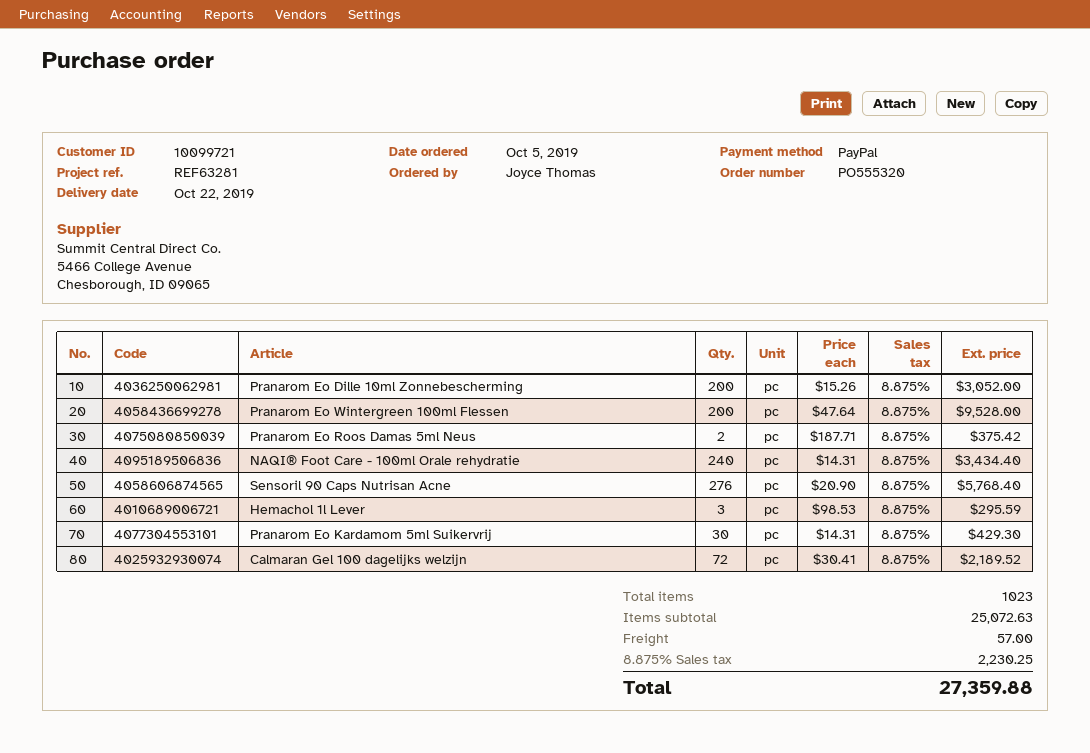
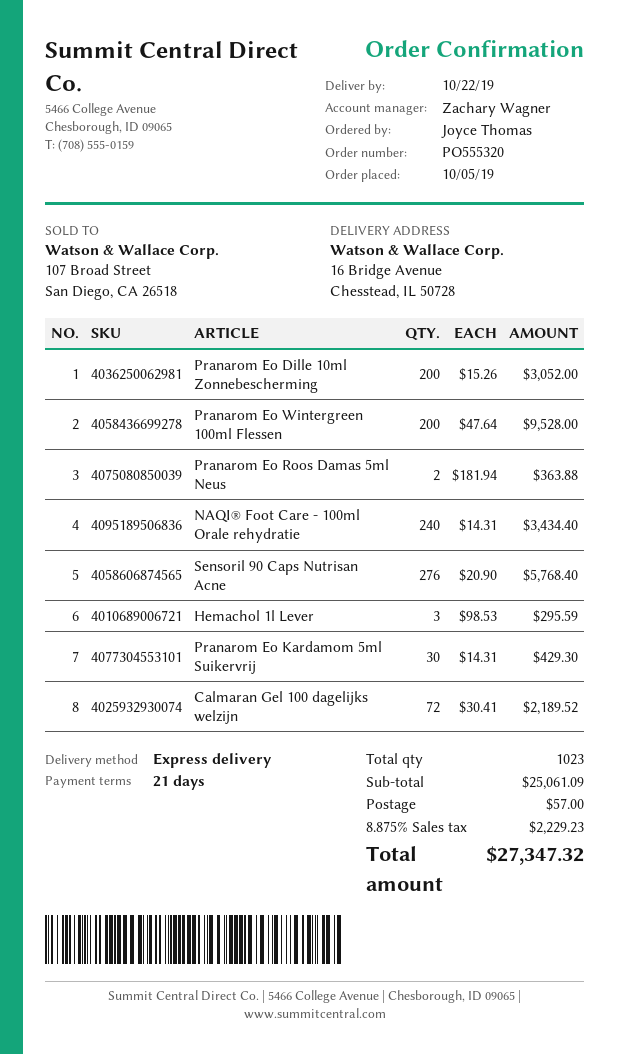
Pranarom Eo Roos Damas 5ml Neus: 2 x 187.71 = 375.42 -> 2 x 181.94 = 363.88
subtotal: 25072.63 -> 25061.09
tax: 8.875% = 2230.25 -> 8.875% = 2229.23
total: 27359.88 -> 27347.32

